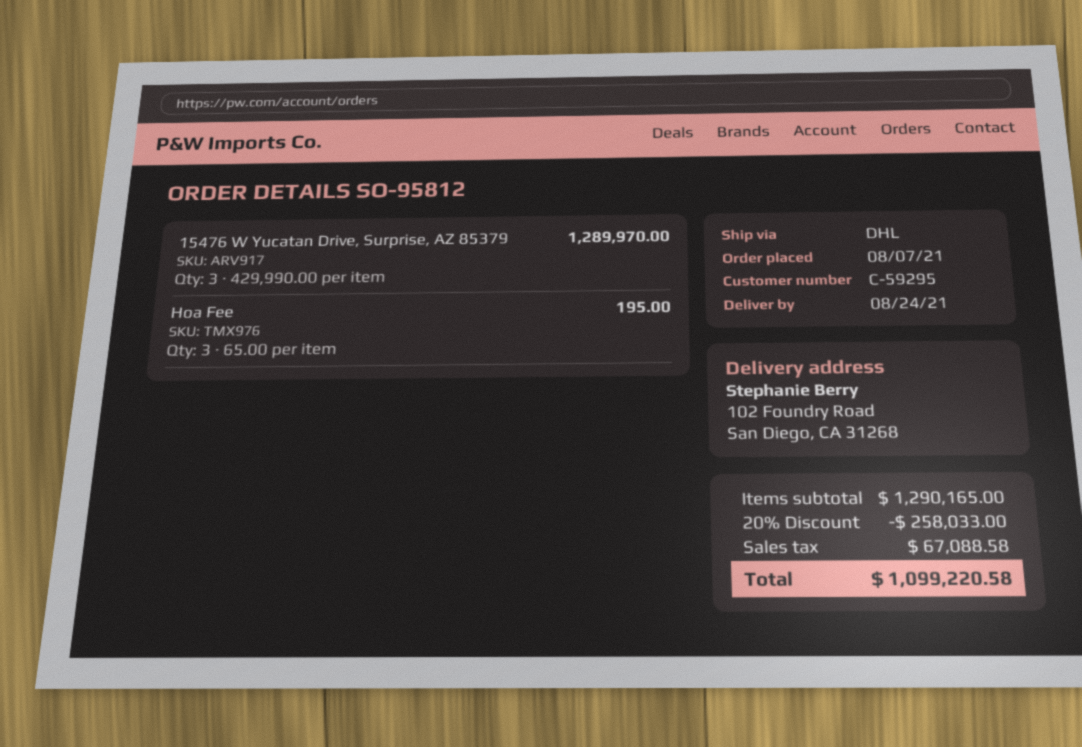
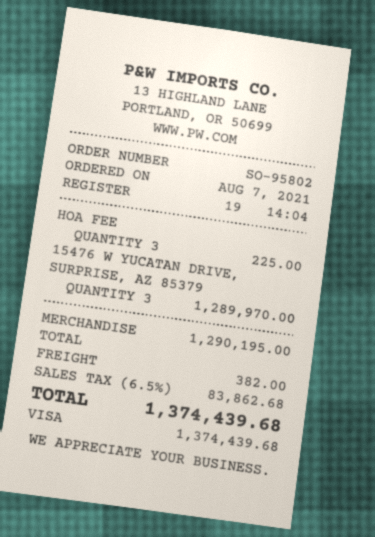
order number: SO-95812 -> SO-95802
Hoa Fee: 3 for 195.00 -> 3 for 225.00
subtotal: 1290165.00 -> 1290195.00
discount: 20% = 258033.00 -> none
shipping: none -> 382.00
tax: 67088.58 -> 83862.68
total: 1099220.58 -> 1374439.68

